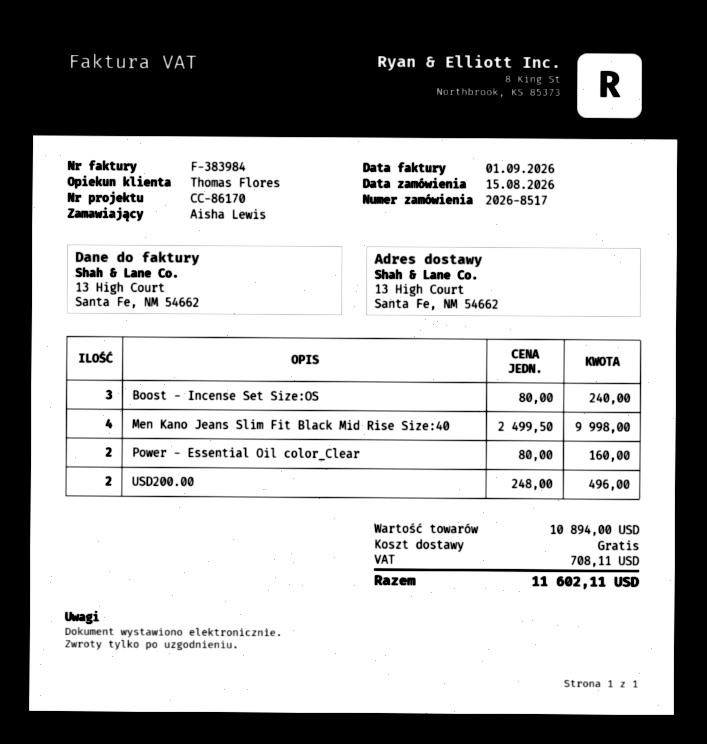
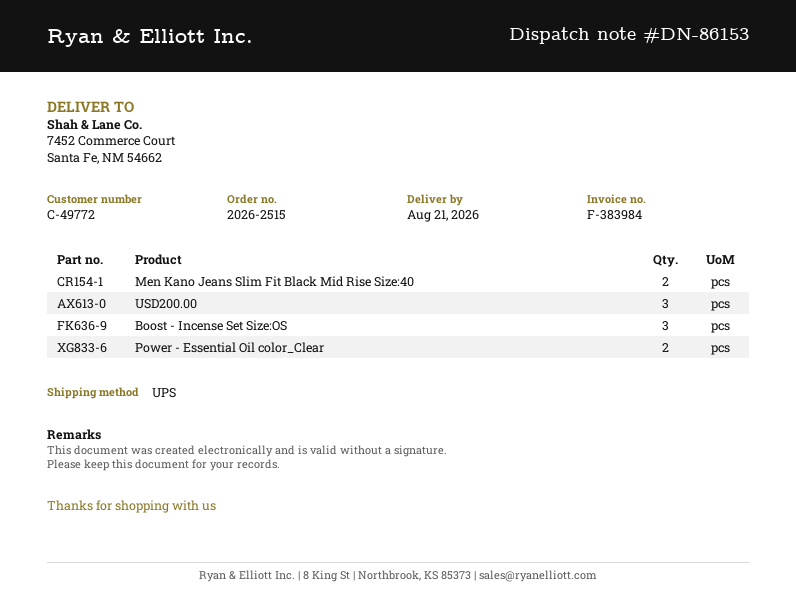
order number: 2026-8517 -> 2026-2515
ship to: 13 High Court, Santa Fe, NM 54662 -> 7452 Commerce Court, Santa Fe, NM 54662
Men Kano Jeans Slim Fit Black Mid Rise Size:40: 4 -> 2
USD200.00: 2 -> 3

